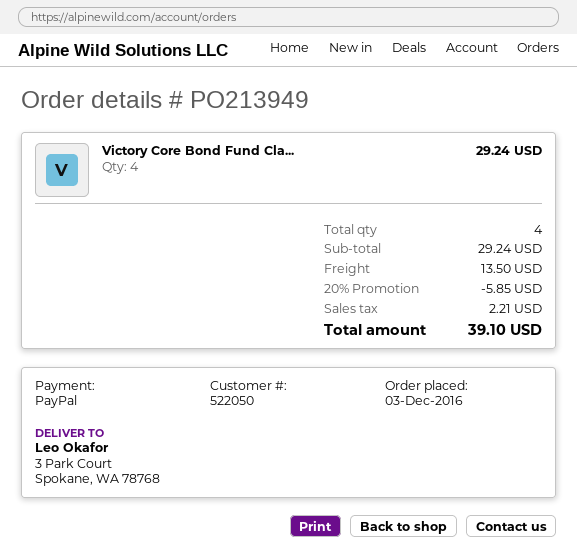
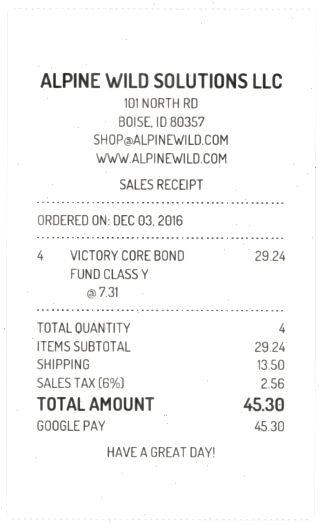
payment method: PayPal -> Google Pay
discount: 20% = 5.85 -> none
tax: 2.21 -> 2.56
total: 39.10 -> 45.30

